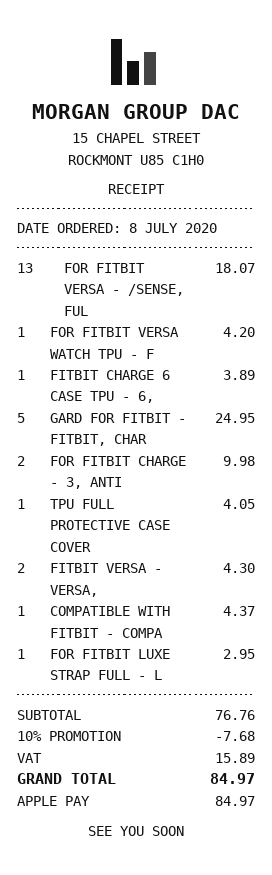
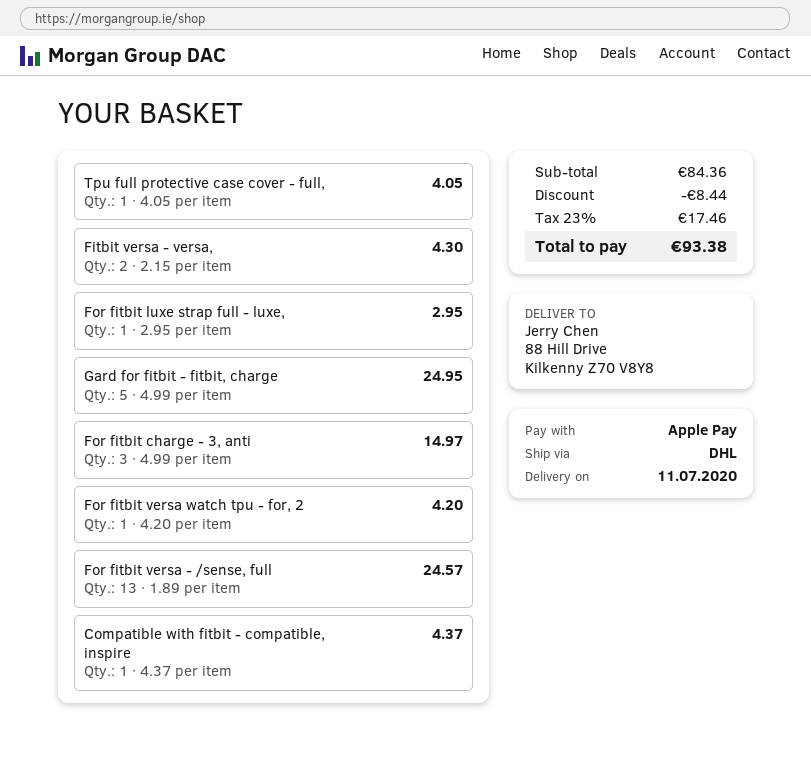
FOR FITBIT VERSA - /SENSE, FUL: 13 for 18.07 -> 13 for 24.57
FITBIT CHARGE 6 CASE TPU - 6,: 1 for 3.89 -> none
FOR FITBIT CHARGE - 3, ANTI: 2 for 9.98 -> 3 for 14.97
subtotal: 76.76 -> 84.36
discount: 7.68 -> 8.44
tax: 15.89 -> 17.46
total: 84.97 -> 93.38

